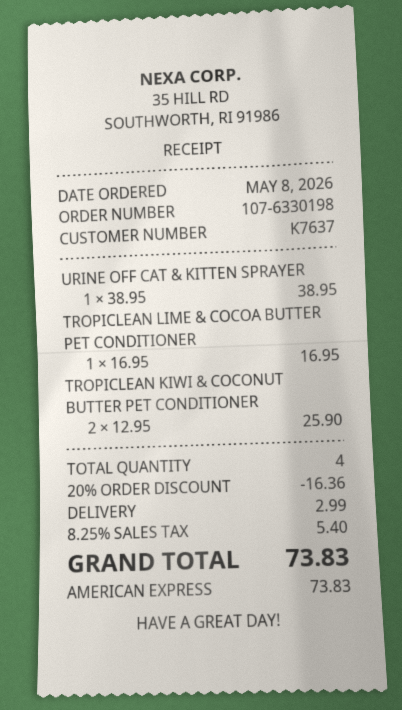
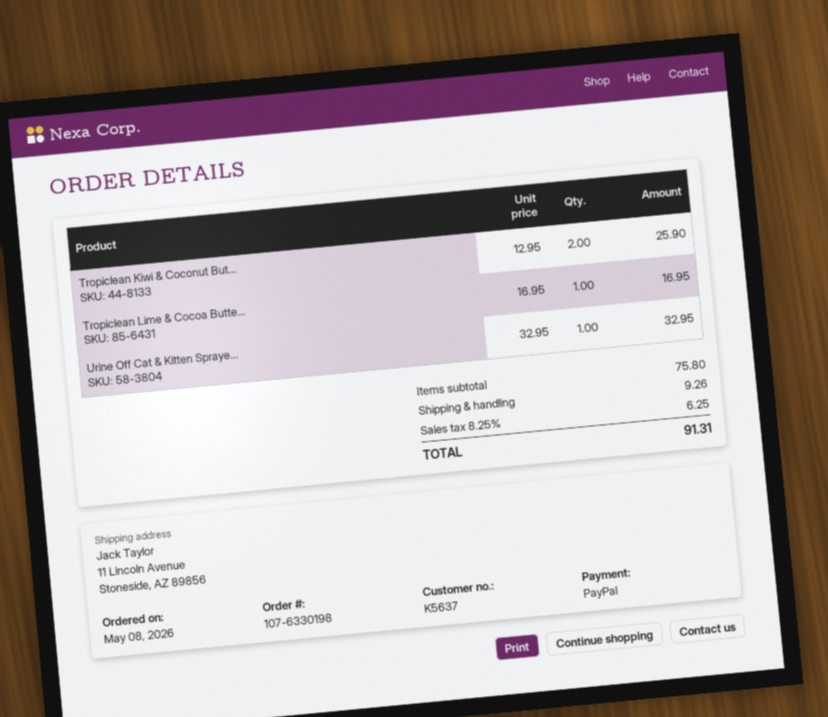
customer number: K7637 -> K5637
payment method: American Express -> PayPal
URINE OFF CAT & KITTEN SPRAYER: 1 x 38.95 = 38.95 -> 1 x 32.95 = 32.95
discount: 20% = 16.36 -> none
shipping: 2.99 -> 9.26
tax: 8.25% = 5.40 -> 8.25% = 6.25
total: 73.83 -> 91.31

